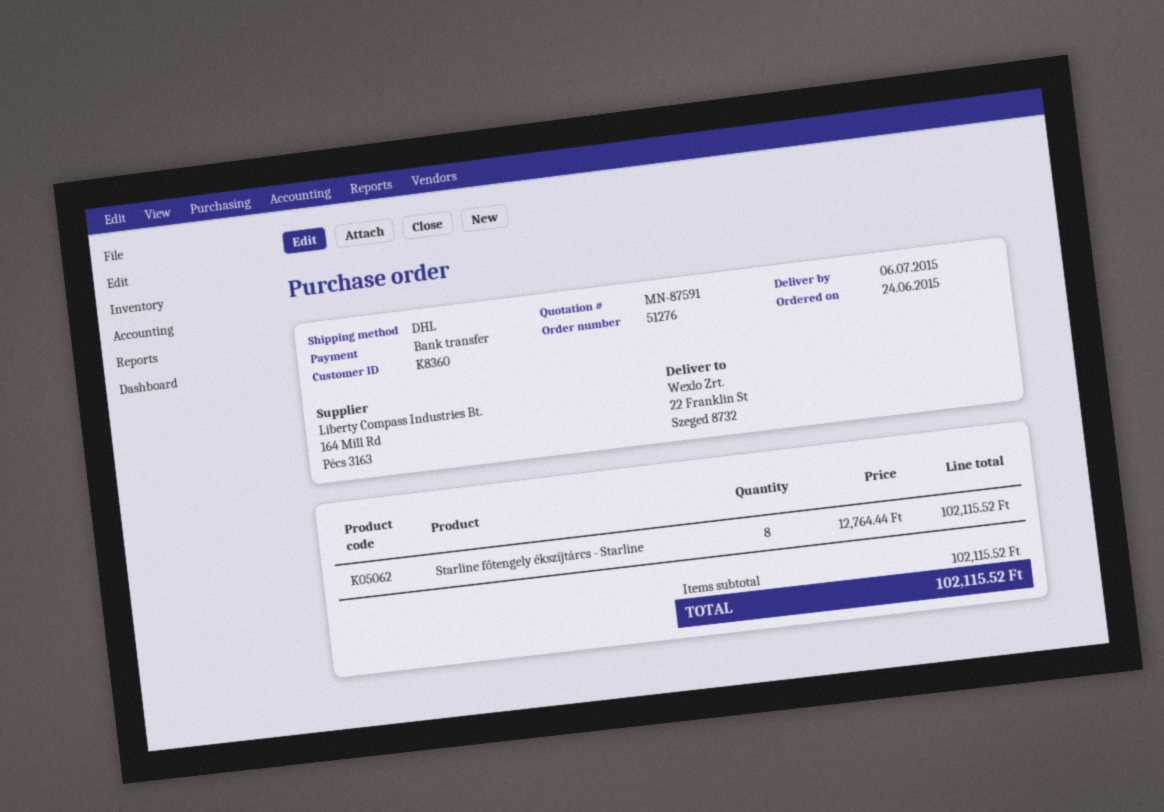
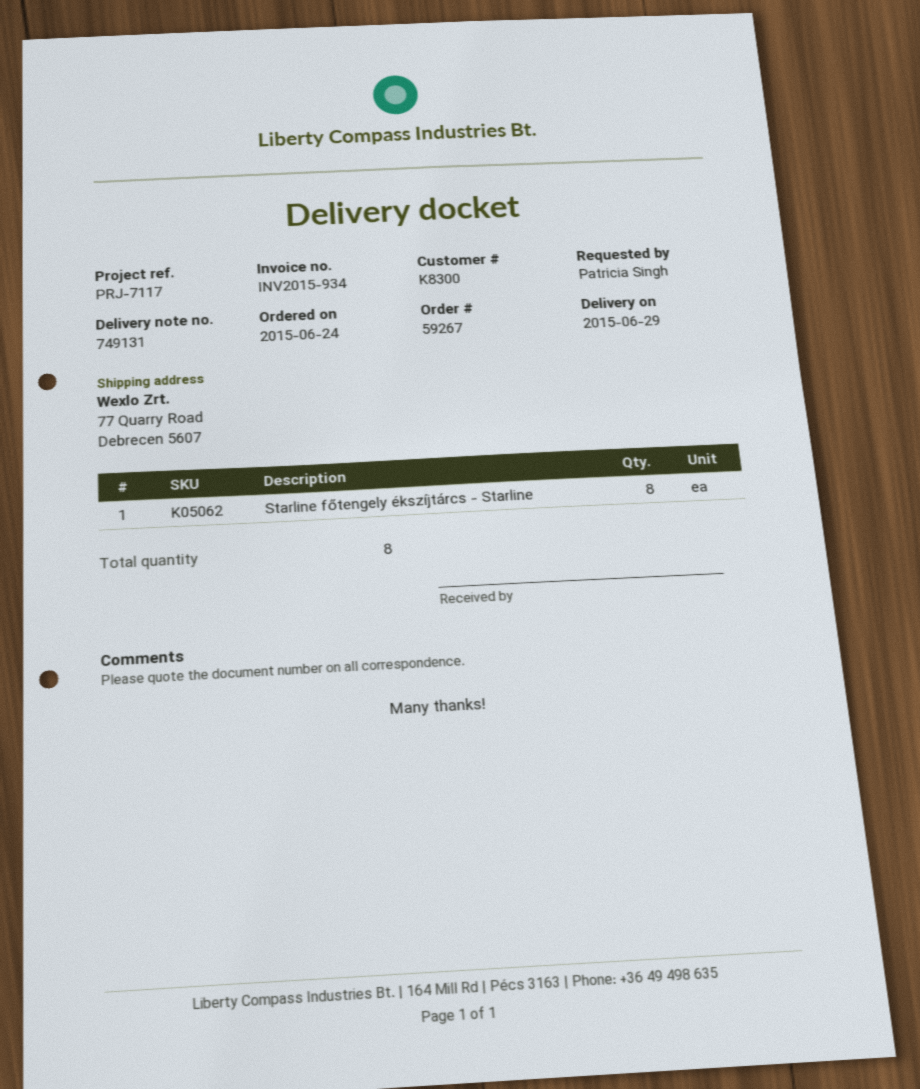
order number: 51276 -> 59267
delivery date: 2015-07-06 -> 2015-06-29
customer number: K8360 -> K8300
ship to: 22 Franklin St, Szeged 8732 -> 77 Quarry Road, Debrecen 5607

